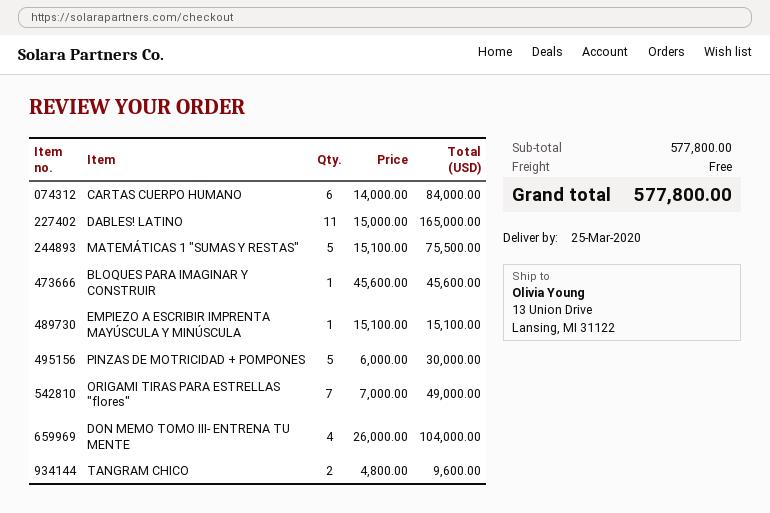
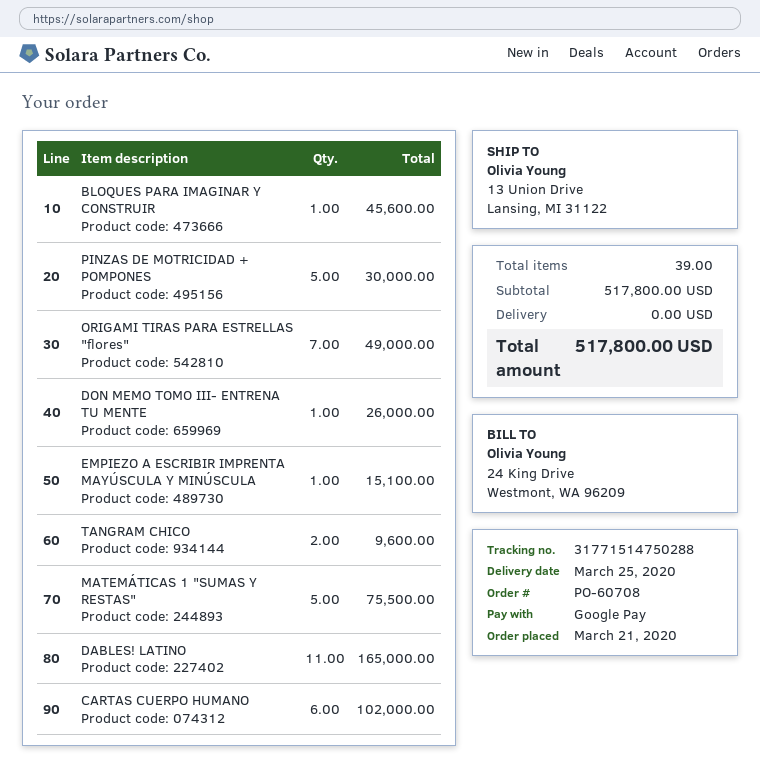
CARTAS CUERPO HUMANO: 6 for 84000.00 -> 6 for 102000.00
DON MEMO TOMO III- ENTRENA TU MENTE: 4 for 104000.00 -> 1 for 26000.00
subtotal: 577800.00 -> 517800.00
total: 577800.00 -> 517800.00

